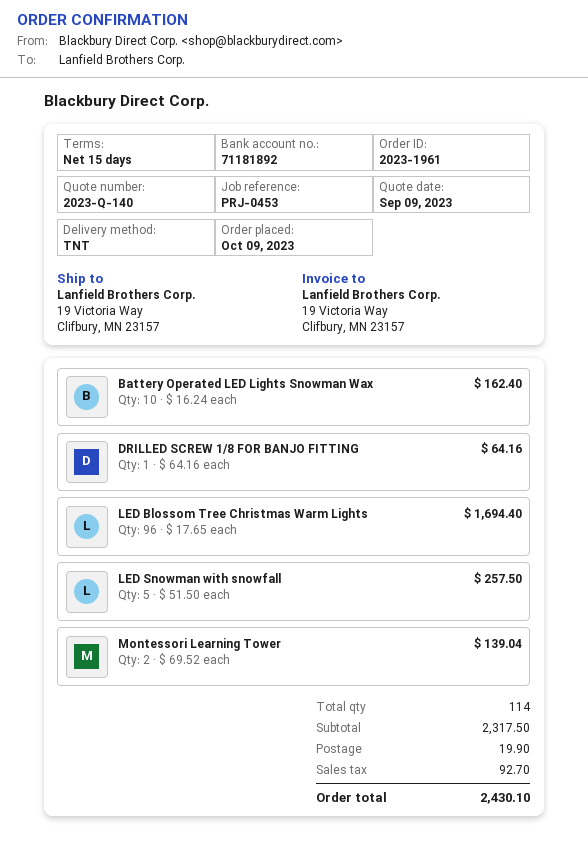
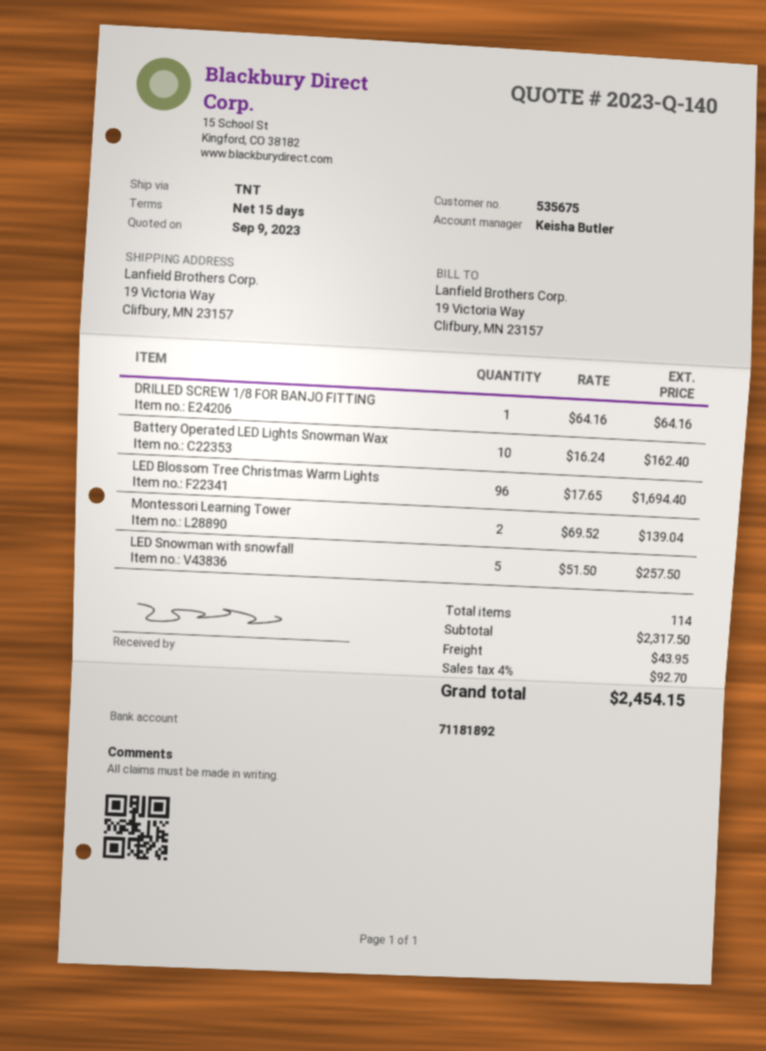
shipping: 19.90 -> 43.95
total: 2430.10 -> 2454.15

